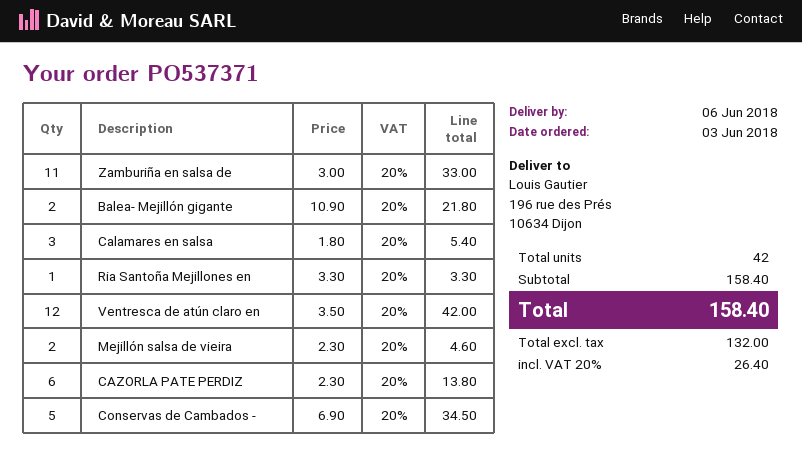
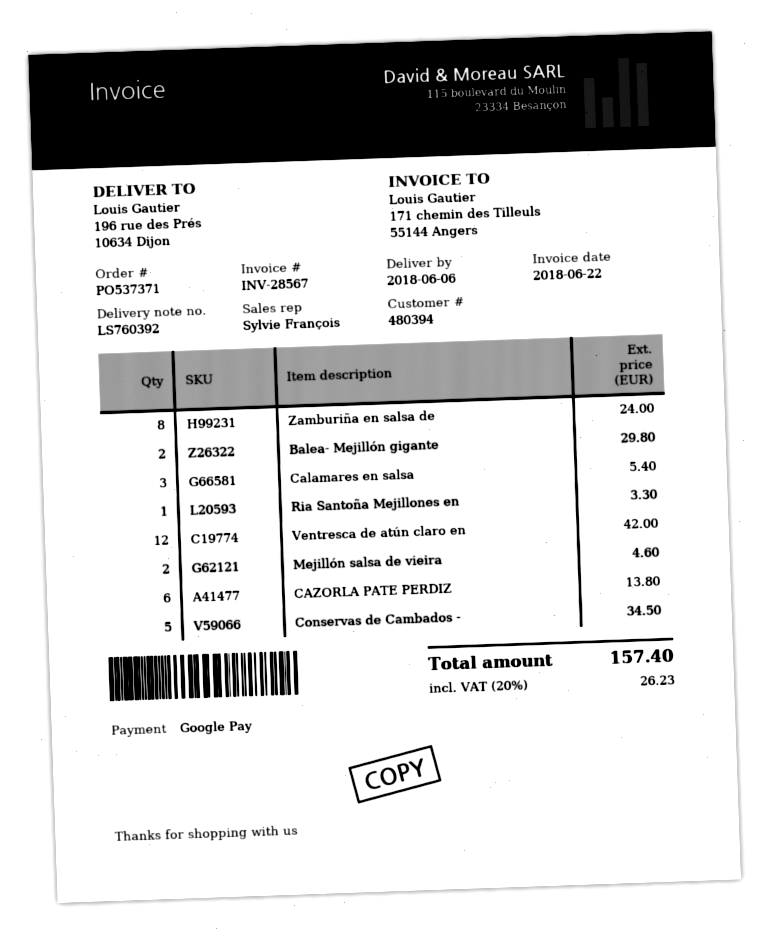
Zamburiña en salsa de: 11 for 33.00 -> 8 for 24.00
Balea- Mejillón gigante: 2 for 21.80 -> 2 for 29.80
tax: 20% = 26.40 -> 20% = 26.23
total: 158.40 -> 157.40

